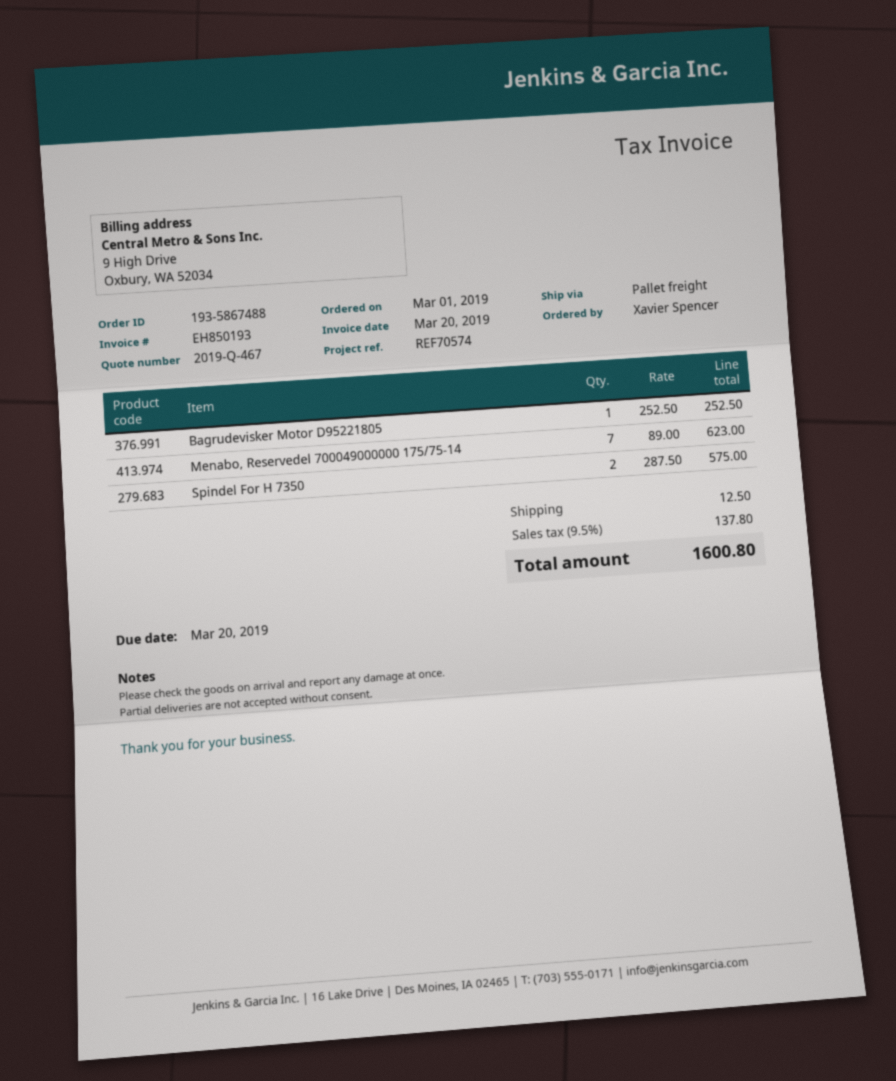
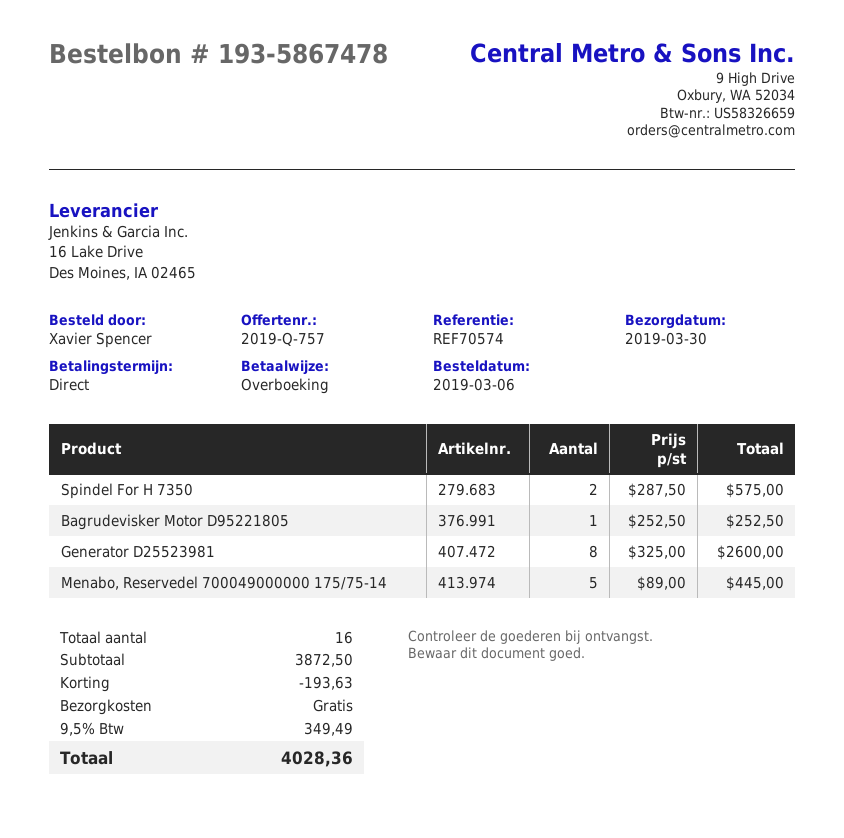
quote number: 2019-Q-467 -> 2019-Q-757
order number: 193-5867488 -> 193-5867478
order date: 2019-03-01 -> 2019-03-06
Menabo, Reservedel 700049000000 175/75-14: 7 x 89.00 = 623.00 -> 5 x 89.00 = 445.00
Generator D25523981: none -> 8 x 325.00 = 2600.00
discount: none -> 193.63
shipping: 12.50 -> 0.00
tax: 9.5% = 137.80 -> 9.5% = 349.49
total: 1600.80 -> 4028.36

